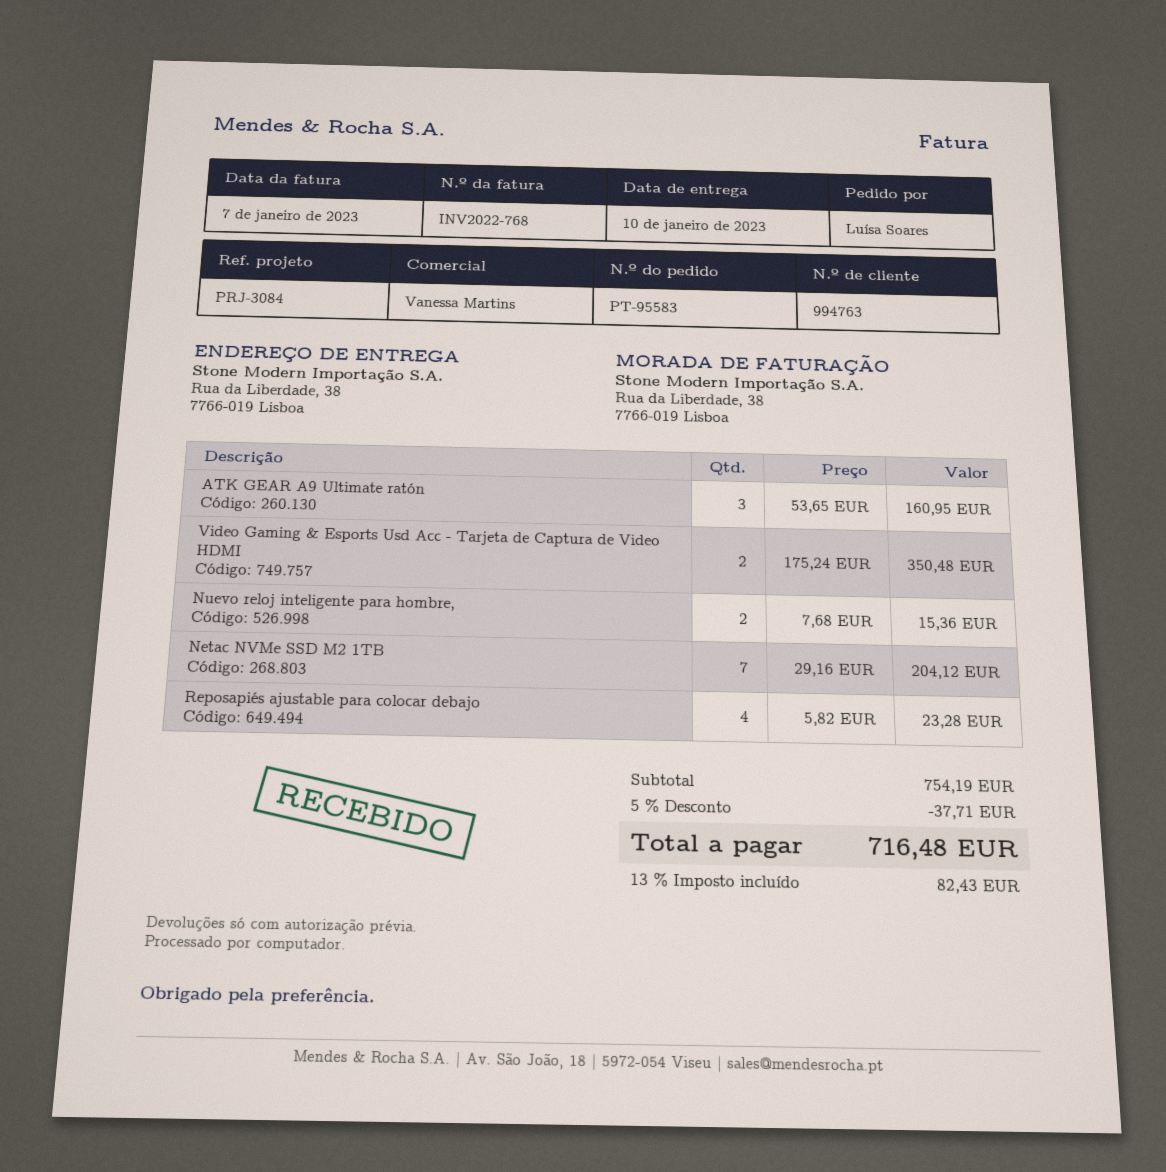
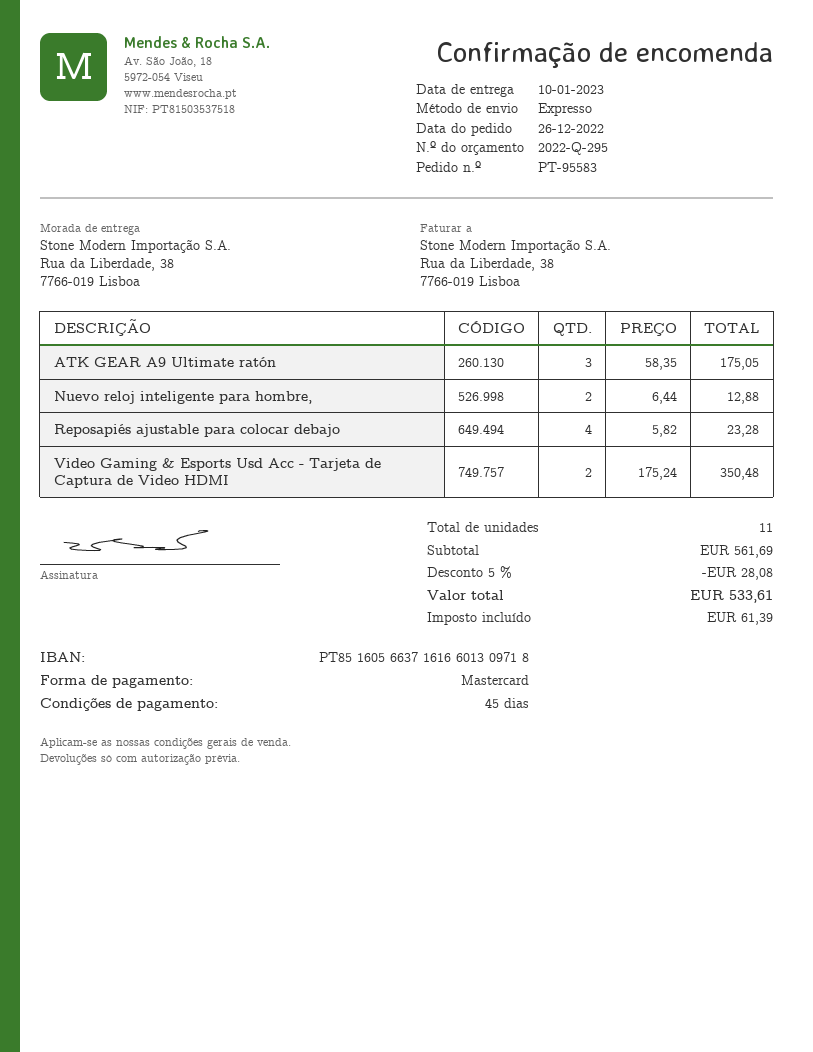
ATK GEAR A9 Ultimate ratón: 3 x 53.65 = 160.95 -> 3 x 58.35 = 175.05
Nuevo reloj inteligente para hombre,: 2 x 7.68 = 15.36 -> 2 x 6.44 = 12.88
Netac NVMe SSD M2 1TB: 7 x 29.16 = 204.12 -> none
subtotal: 754.19 -> 561.69
discount: 5% = 37.71 -> 5% = 28.08
tax: 82.43 -> 61.39
total: 716.48 -> 533.61

